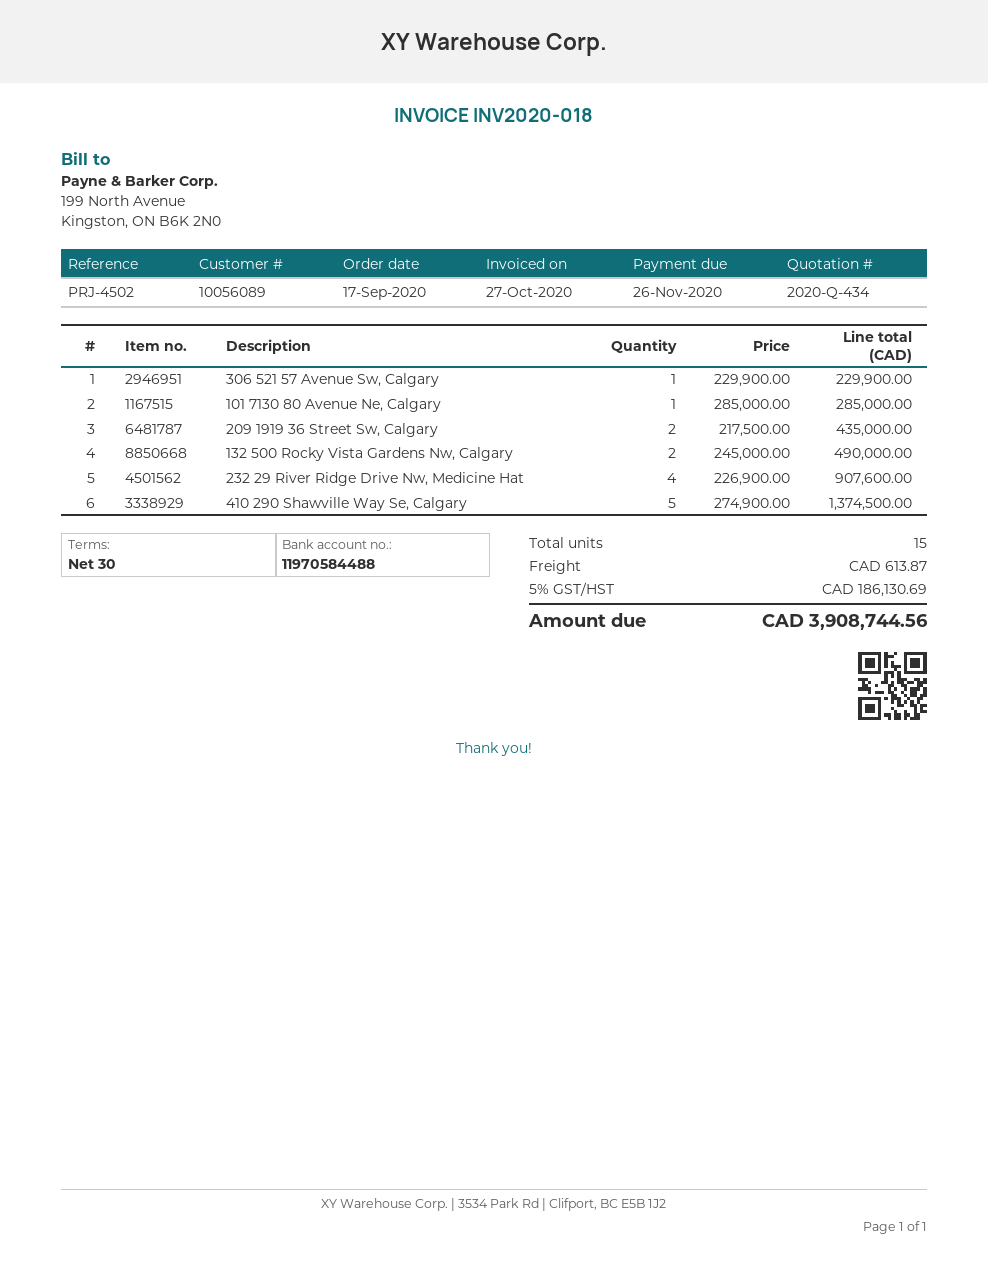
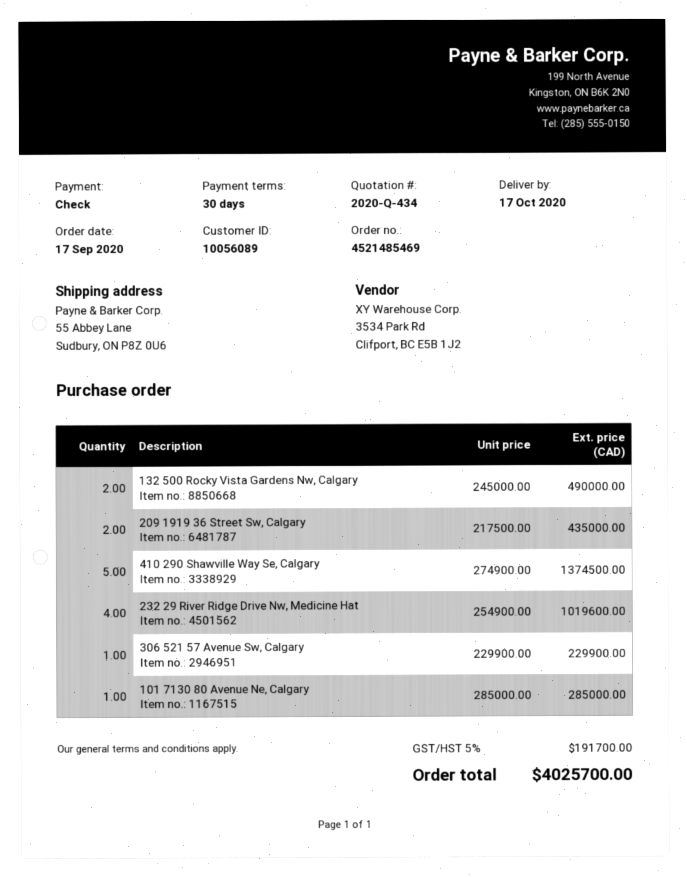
232 29 River Ridge Drive Nw, Medicine Hat: 4 x 226900.00 = 907600.00 -> 4 x 254900.00 = 1019600.00
shipping: 613.87 -> none
tax: 5% = 186130.69 -> 5% = 191700.00
total: 3908744.56 -> 4025700.00

